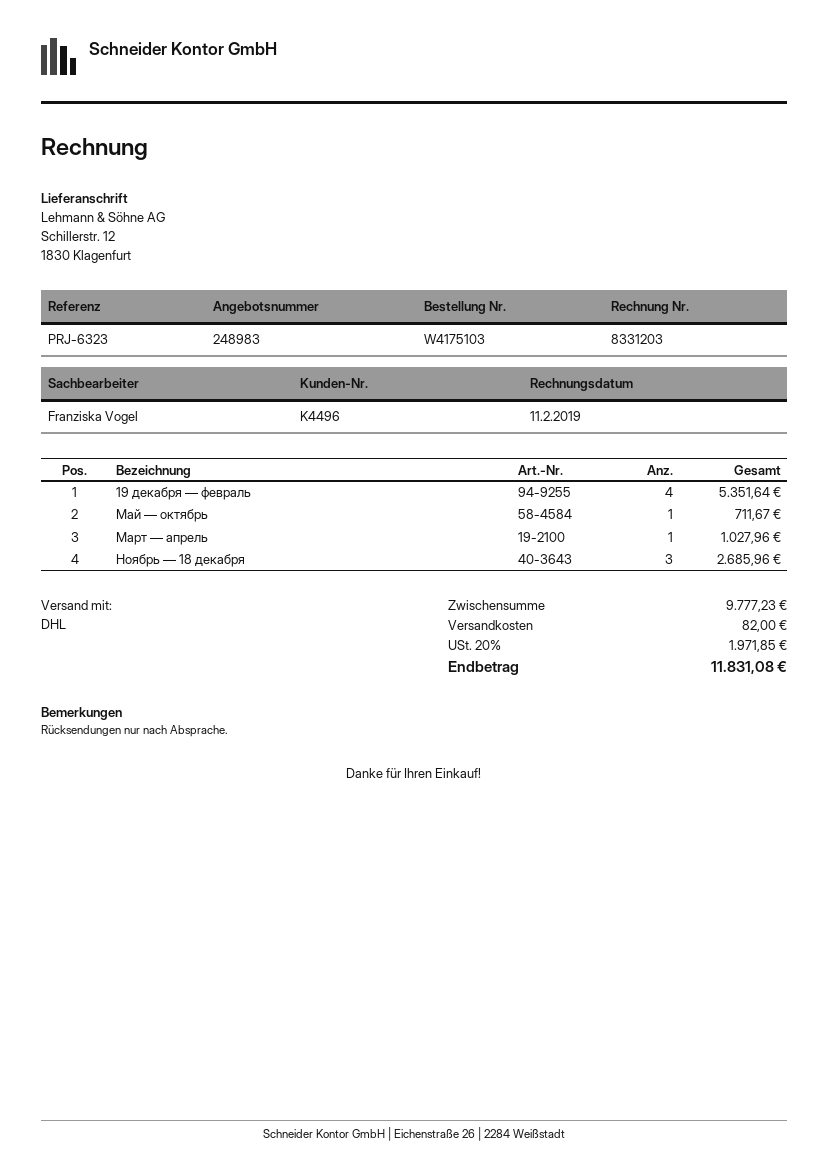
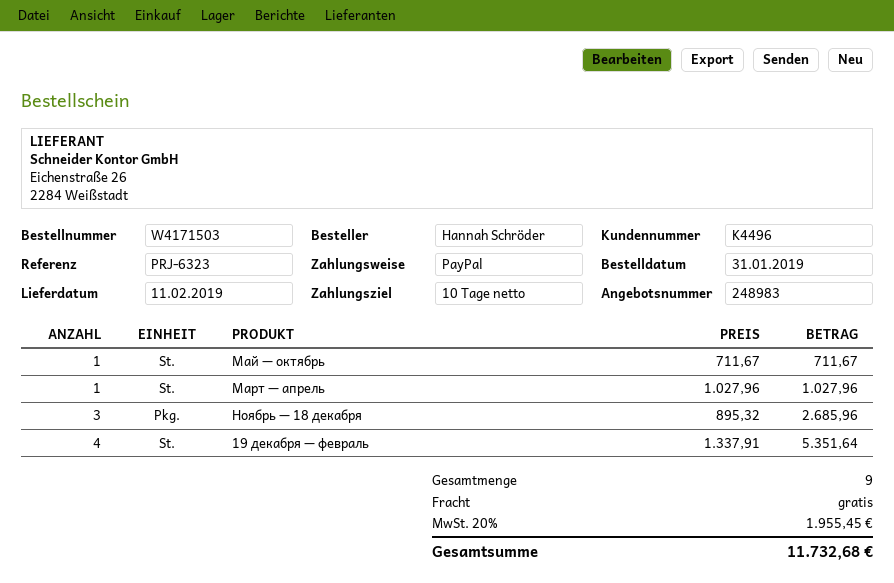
order number: W4175103 -> W4171503
shipping: 82.00 -> 0.00
tax: 20% = 1971.85 -> 20% = 1955.45
total: 11831.08 -> 11732.68

